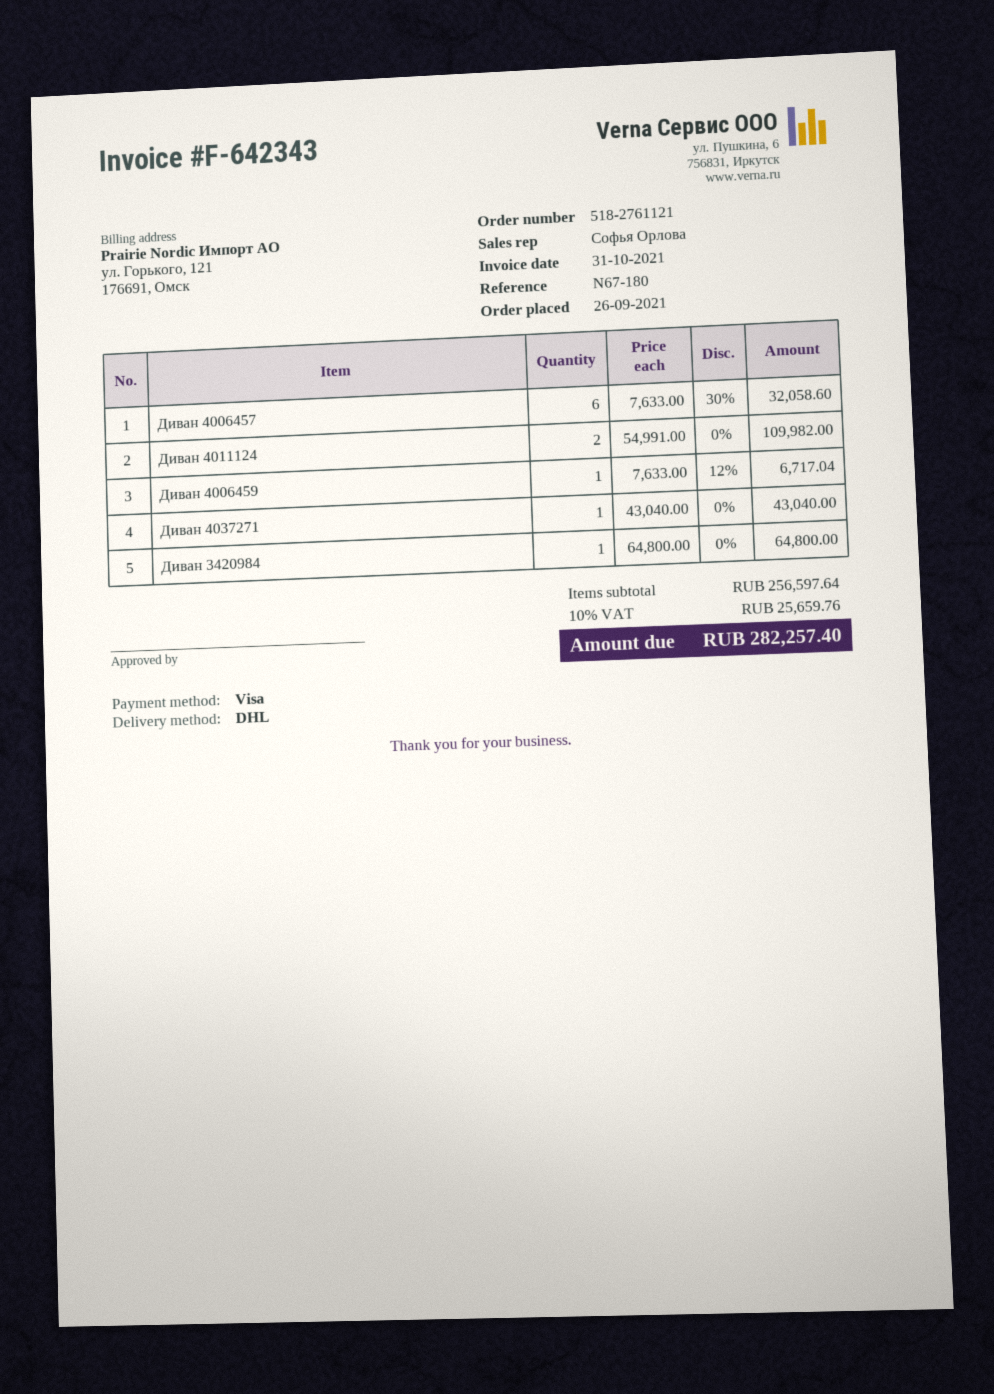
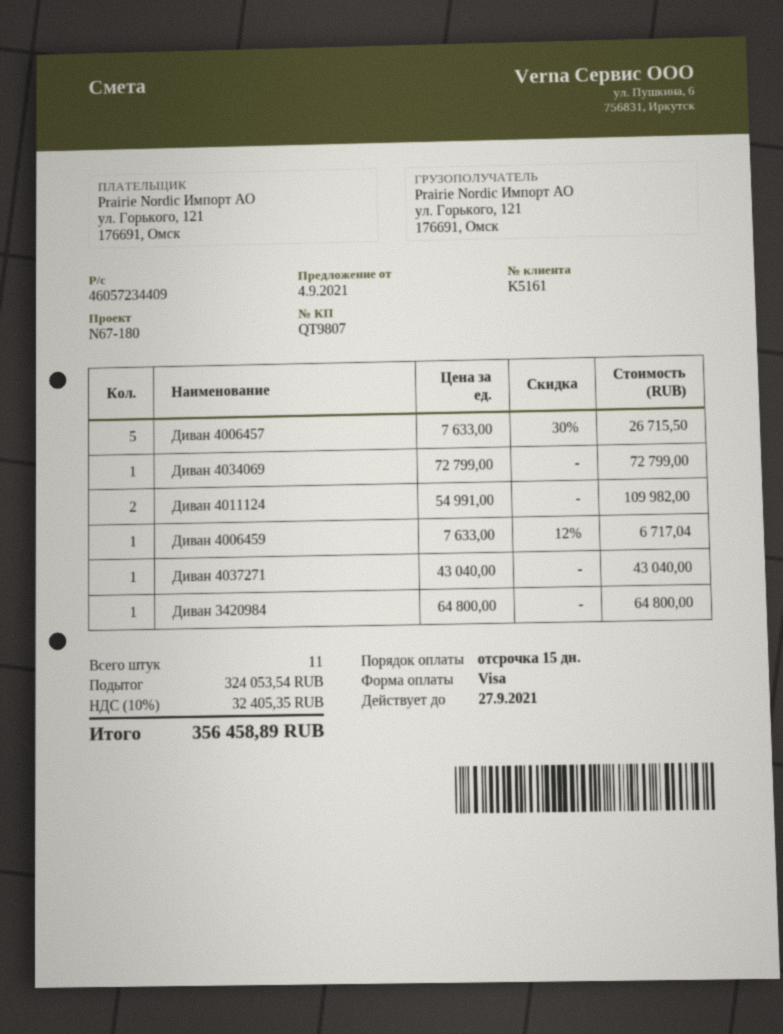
Диван 4006457: 6 x 7633.00 - 30% = 32058.60 -> 5 x 7633.00 - 30% = 26715.50
Диван 4034069: none -> 1 x 72799.00 = 72799.00
subtotal: 256597.64 -> 324053.54
tax: 10% = 25659.76 -> 10% = 32405.35
total: 282257.40 -> 356458.89

